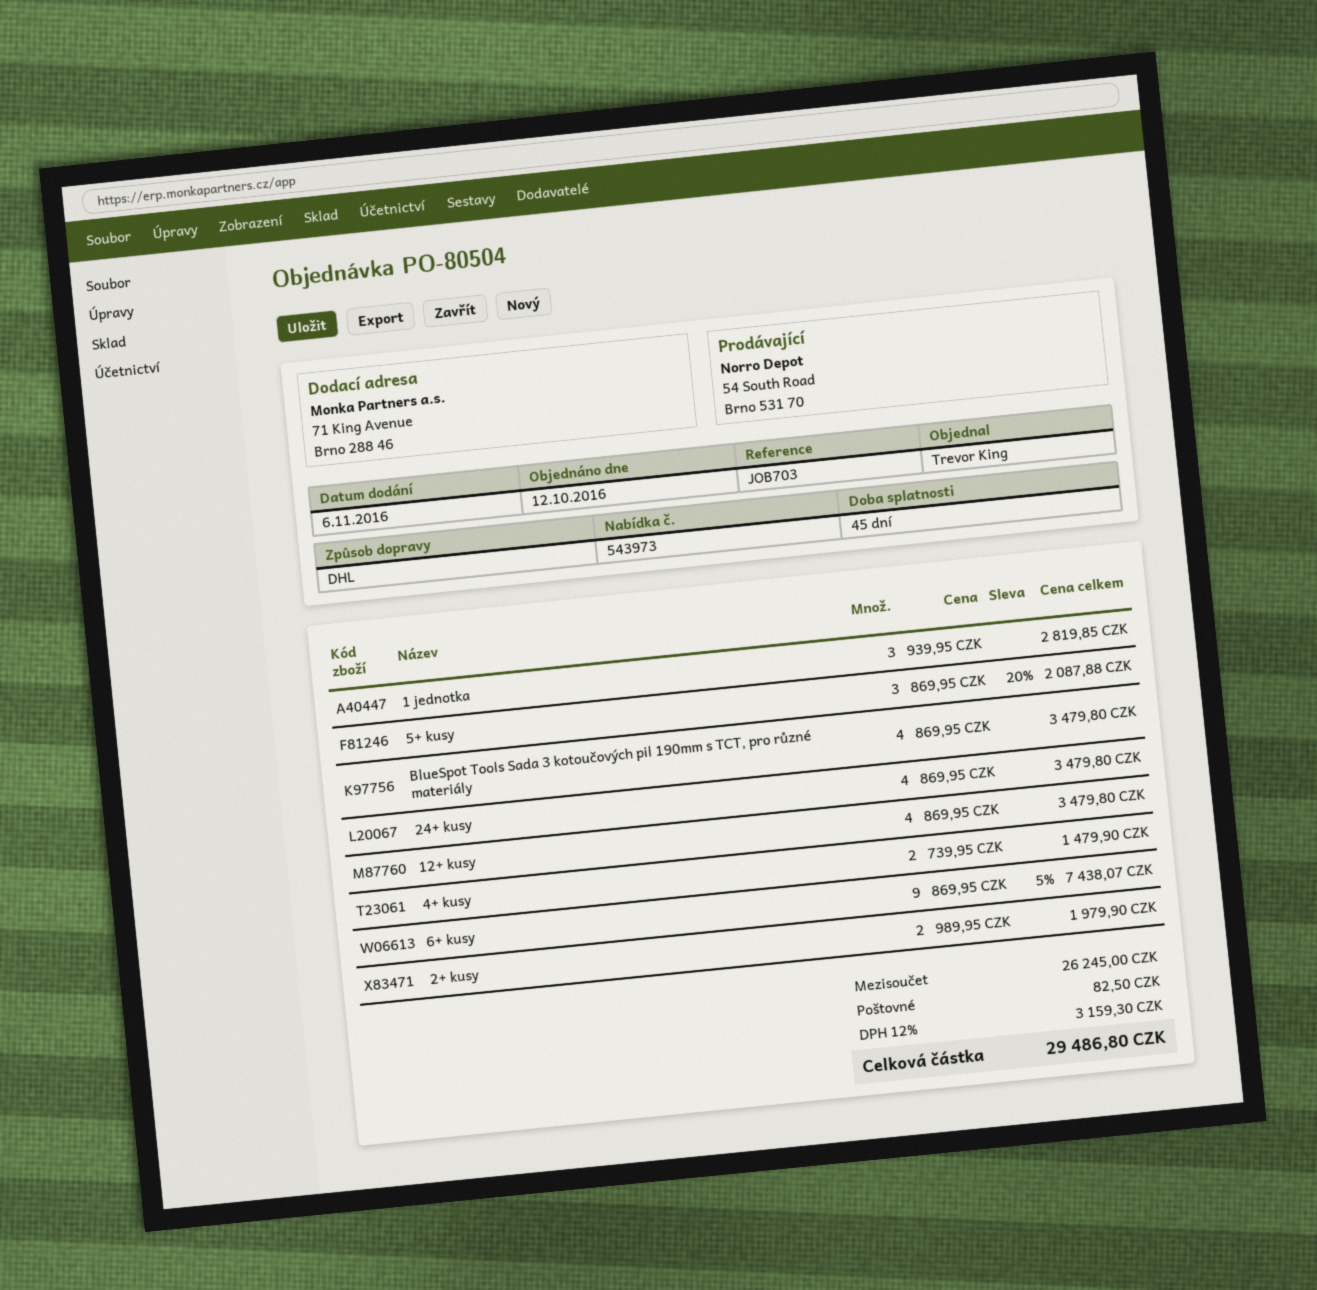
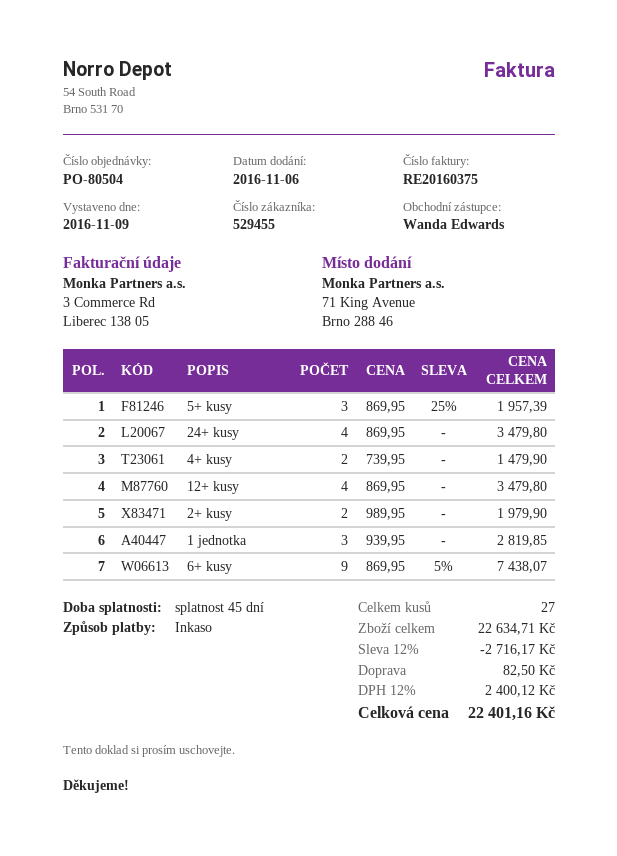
5+ kusy: 3 x 869.95 - 20% = 2087.88 -> 3 x 869.95 - 25% = 1957.39
BlueSpot Tools Sada 3 kotoučových pil 190mm s TCT, pro různé materiály: 4 x 869.95 = 3479.80 -> none
subtotal: 26245.00 -> 22634.71
discount: none -> 12% = 2716.17
tax: 12% = 3159.30 -> 12% = 2400.12
total: 29486.80 -> 22401.16

